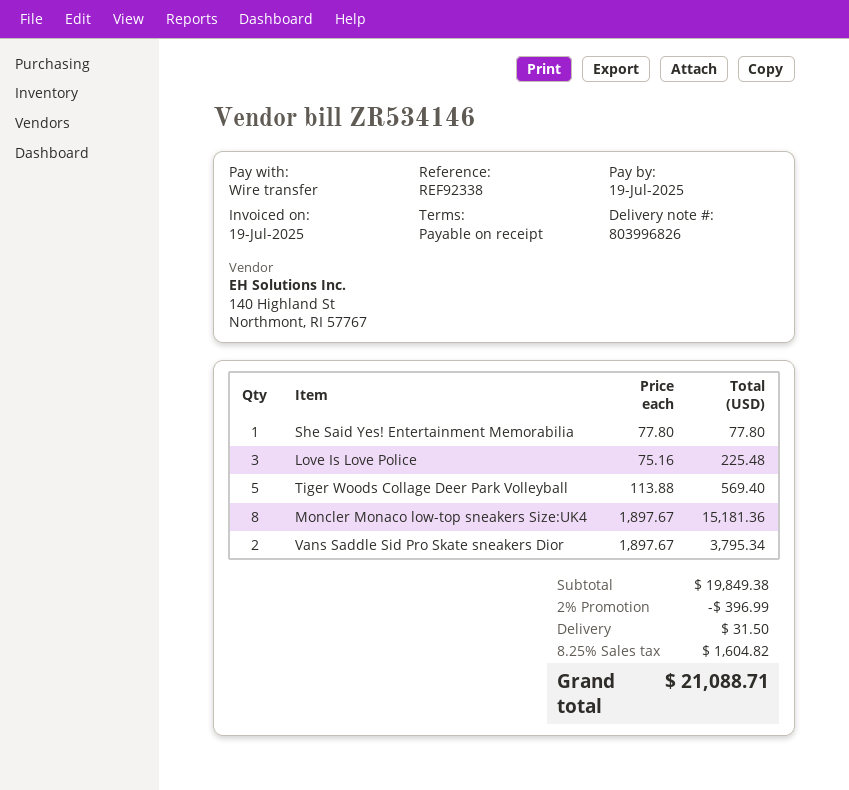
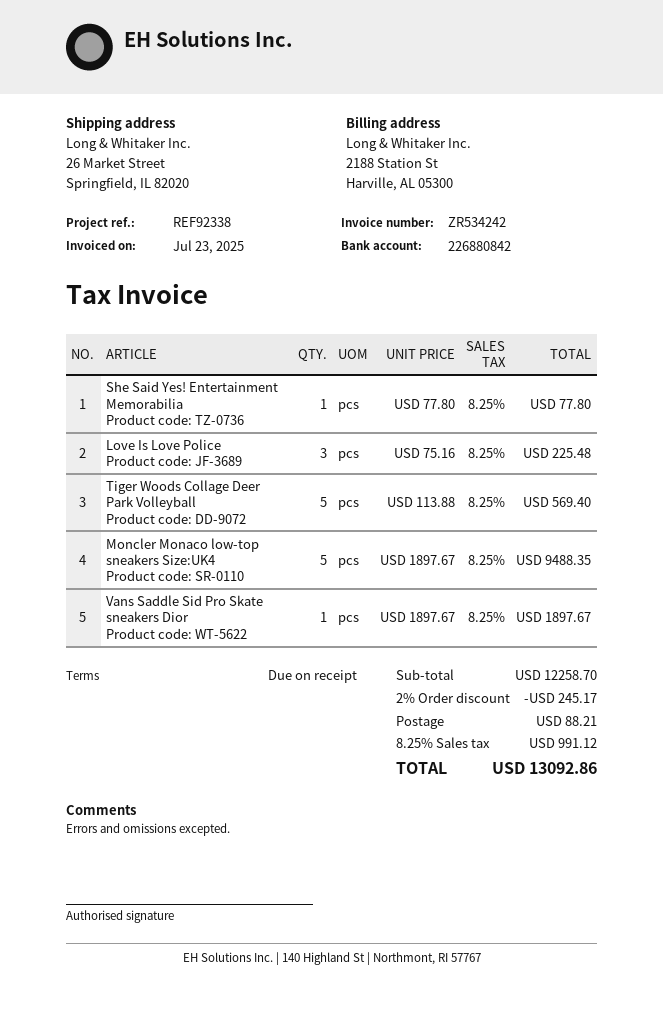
invoice number: ZR534146 -> ZR534242
invoice date: 2025-07-19 -> 2025-07-23
Moncler Monaco low-top sneakers Size:UK4: 8 x 1897.67 = 15181.36 -> 5 x 1897.67 = 9488.35
Vans Saddle Sid Pro Skate sneakers Dior: 2 x 1897.67 = 3795.34 -> 1 x 1897.67 = 1897.67
subtotal: 19849.38 -> 12258.70
discount: 2% = 396.99 -> 2% = 245.17
shipping: 31.50 -> 88.21
tax: 8.25% = 1604.82 -> 8.25% = 991.12
total: 21088.71 -> 13092.86

